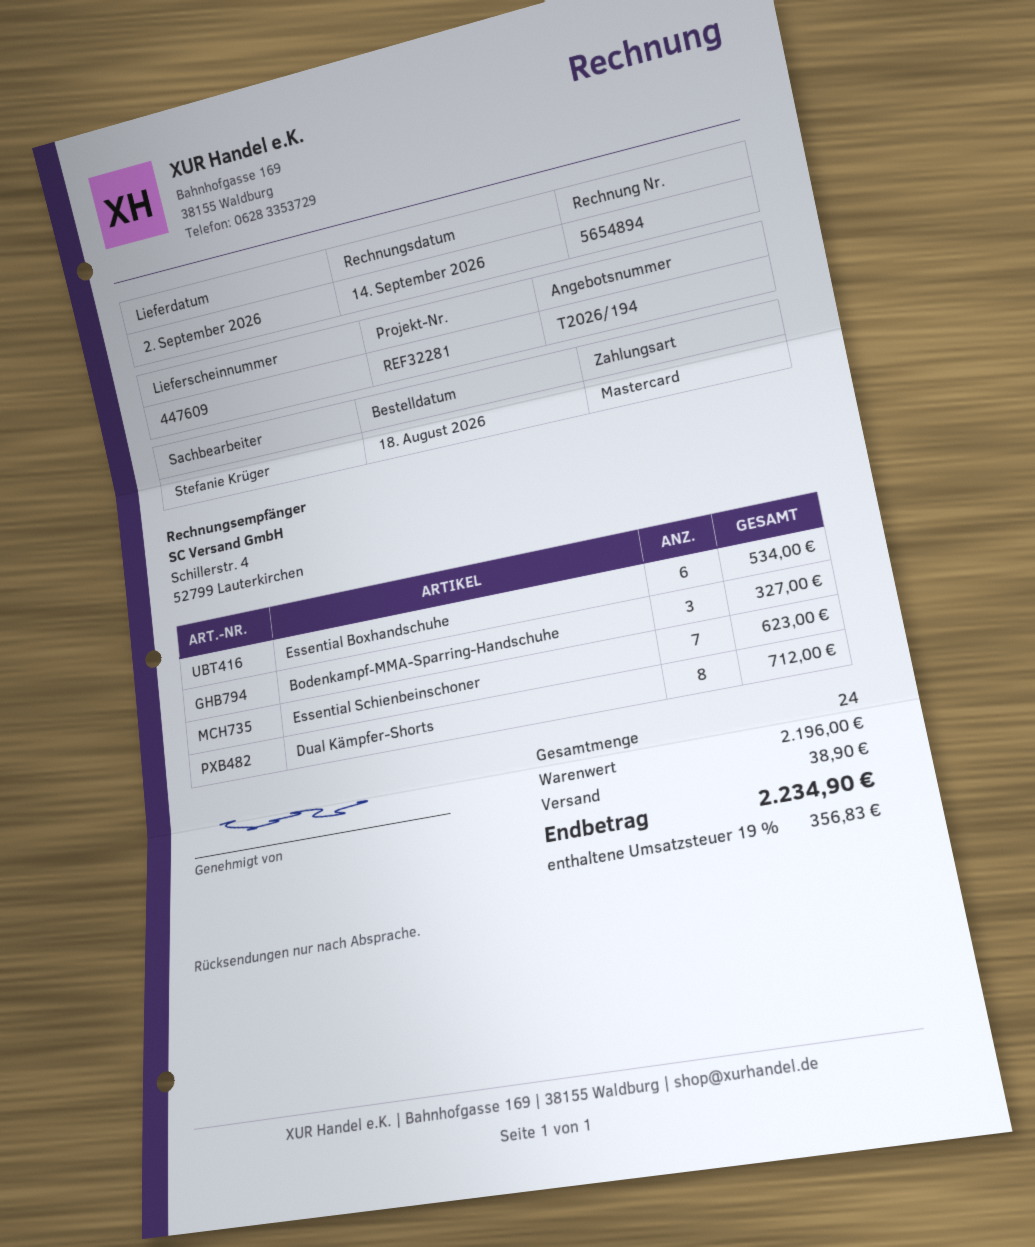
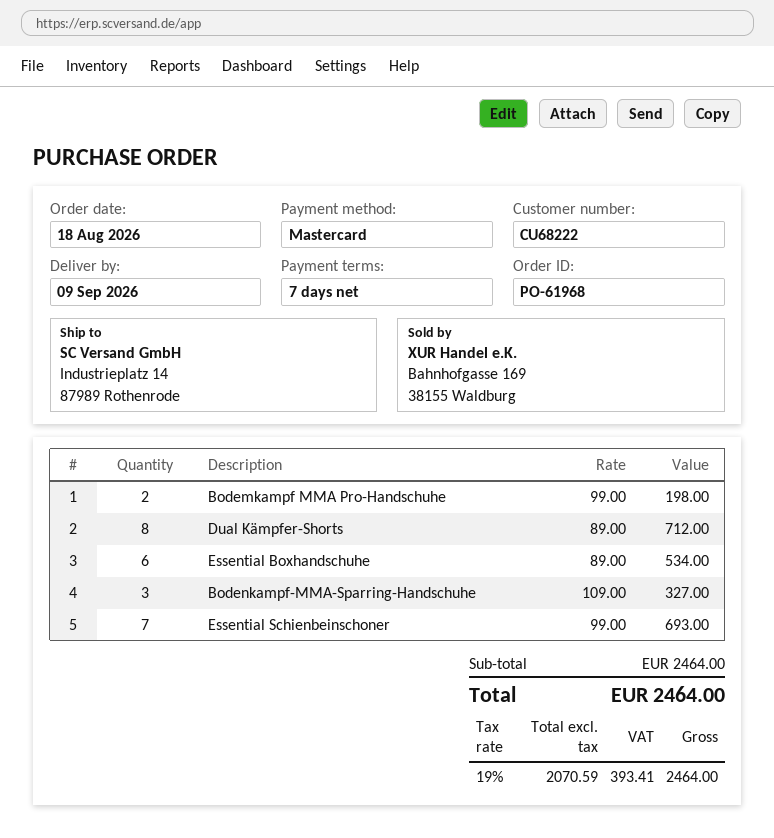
delivery date: 2026-09-02 -> 2026-09-09
Essential Schienbeinschoner: 7 for 623.00 -> 7 for 693.00
Bodemkampf MMA Pro-Handschuhe: none -> 2 for 198.00
subtotal: 2196.00 -> 2464.00
shipping: 38.90 -> none
tax: 19% = 356.83 -> 19% = 393.41
total: 2234.90 -> 2464.00

